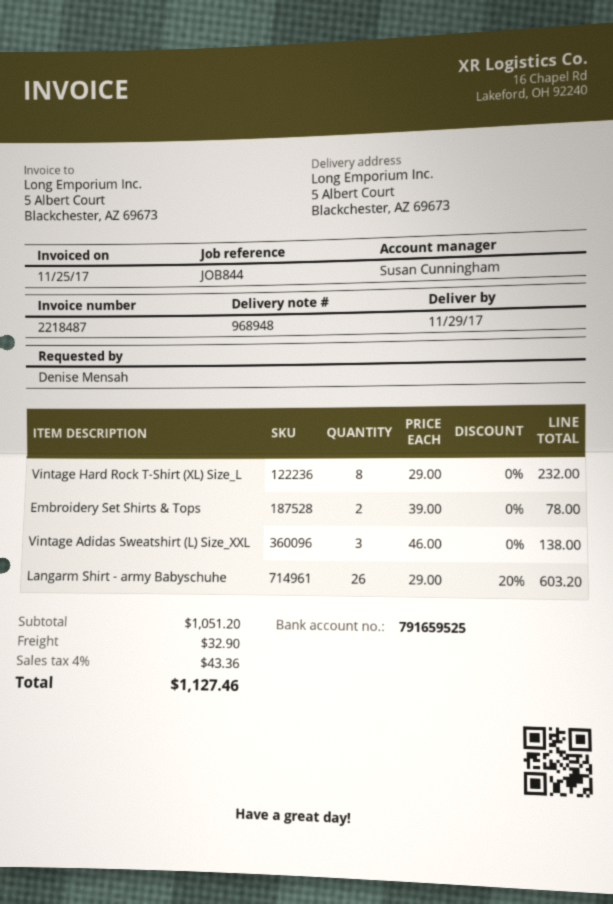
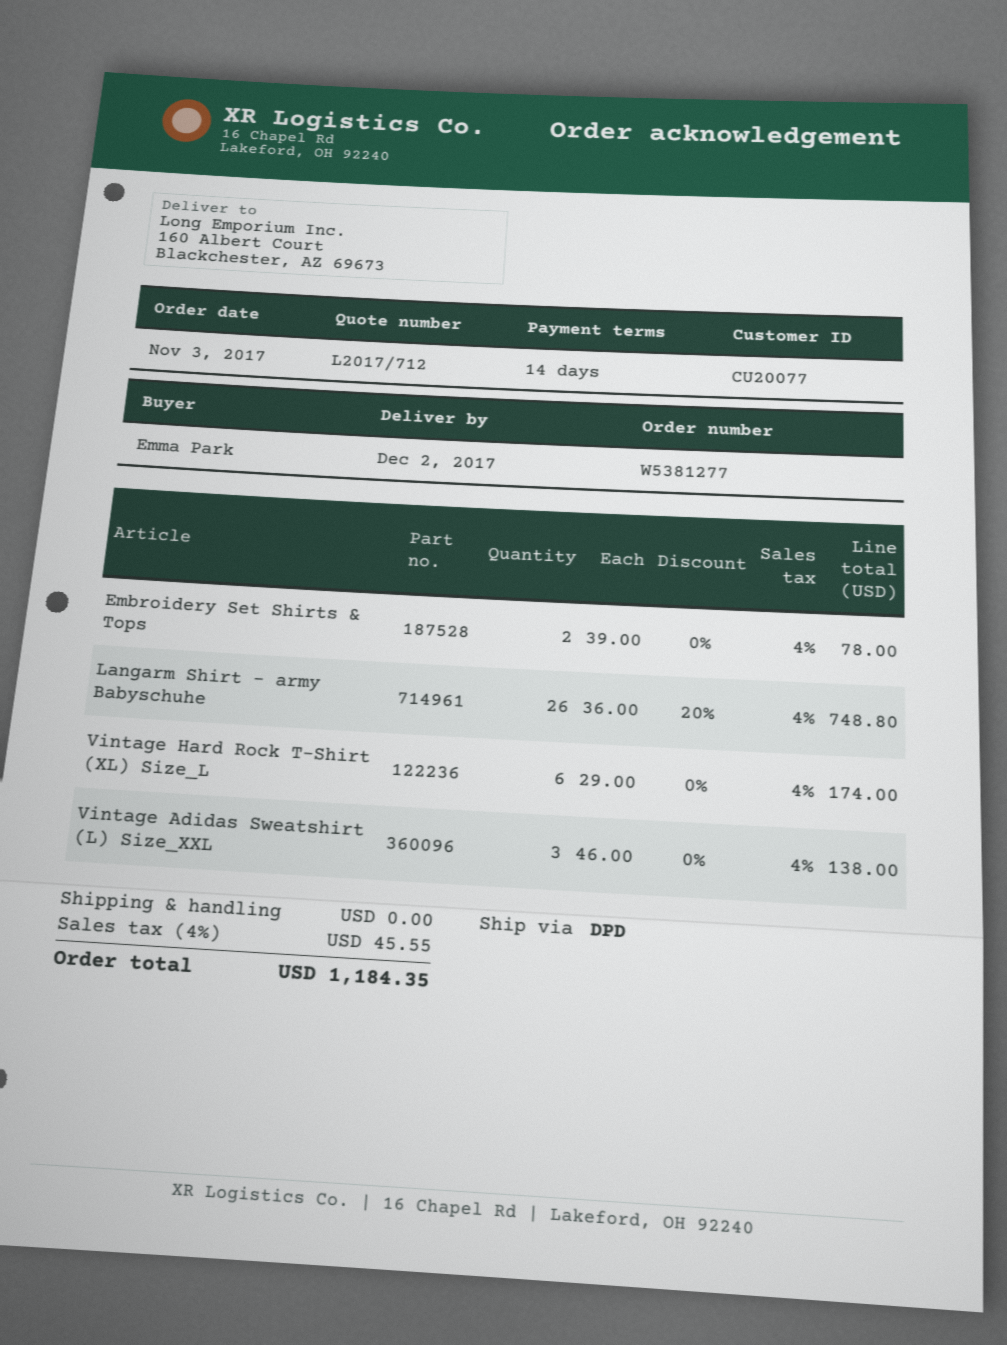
delivery date: 2017-11-29 -> 2017-12-02
ordered by: Denise Mensah -> Emma Park
ship to: 5 Albert Court, Blackchester, AZ 69673 -> 160 Albert Court, Blackchester, AZ 69673
Vintage Hard Rock T-Shirt (XL) Size_L: 8 x 29.00 = 232.00 -> 6 x 29.00 = 174.00
Langarm Shirt - army Babyschuhe: 26 x 29.00 - 20% = 603.20 -> 26 x 36.00 - 20% = 748.80
shipping: 32.90 -> 0.00
tax: 4% = 43.36 -> 4% = 45.55
total: 1127.46 -> 1184.35

